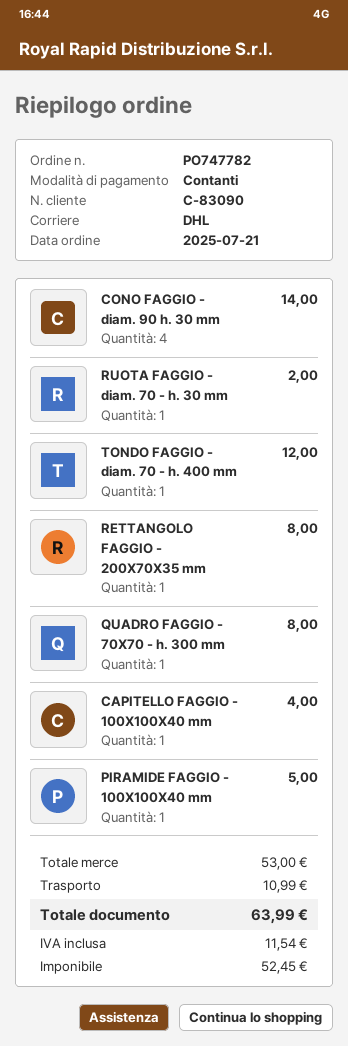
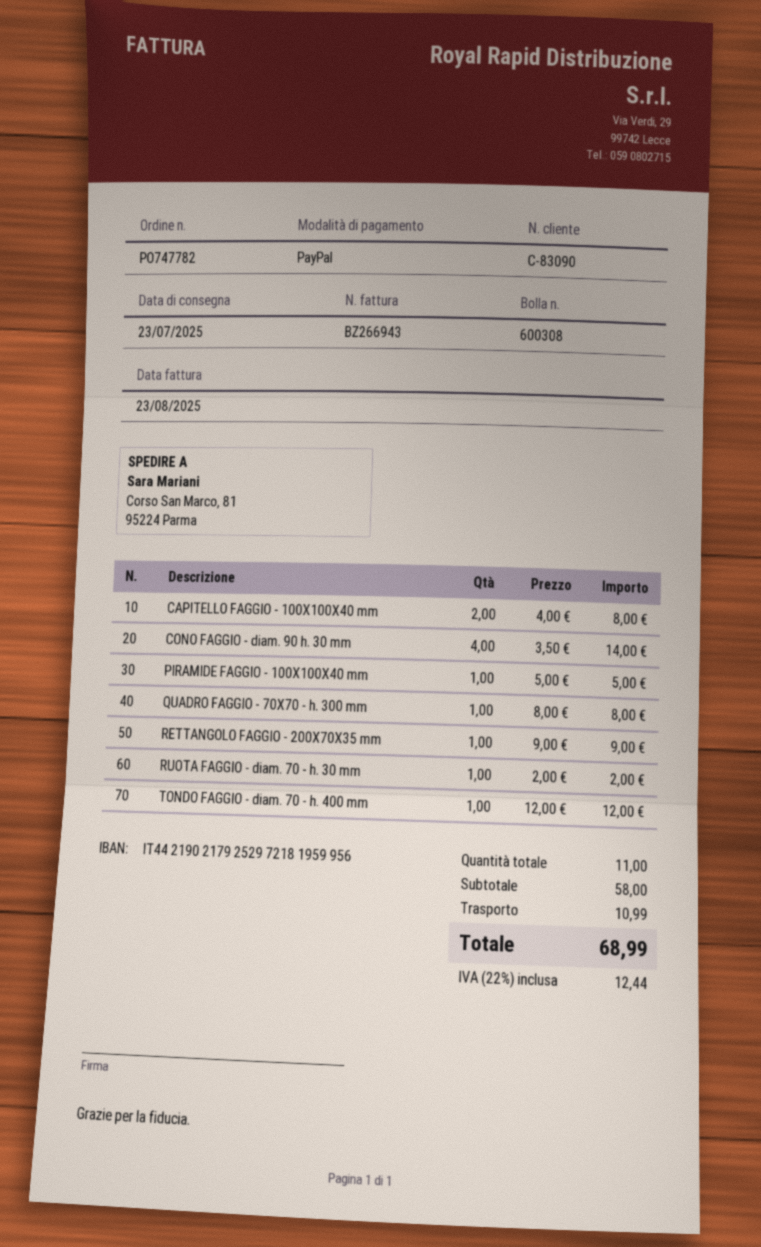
payment method: cash -> PayPal
RETTANGOLO FAGGIO - 200X70X35 mm: 1 for 8.00 -> 1 for 9.00
CAPITELLO FAGGIO - 100X100X40 mm: 1 for 4.00 -> 2 for 8.00
subtotal: 53.00 -> 58.00
tax: 11.54 -> 12.44
total: 63.99 -> 68.99

